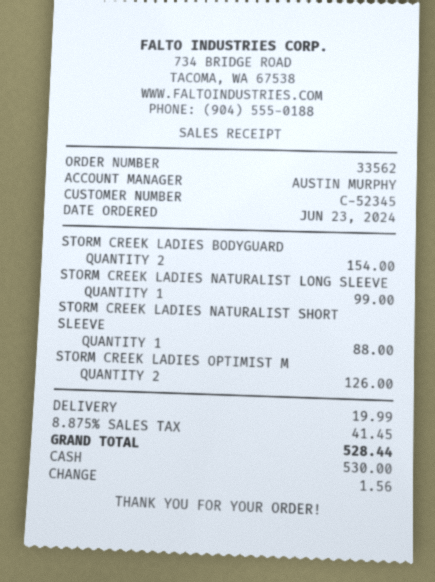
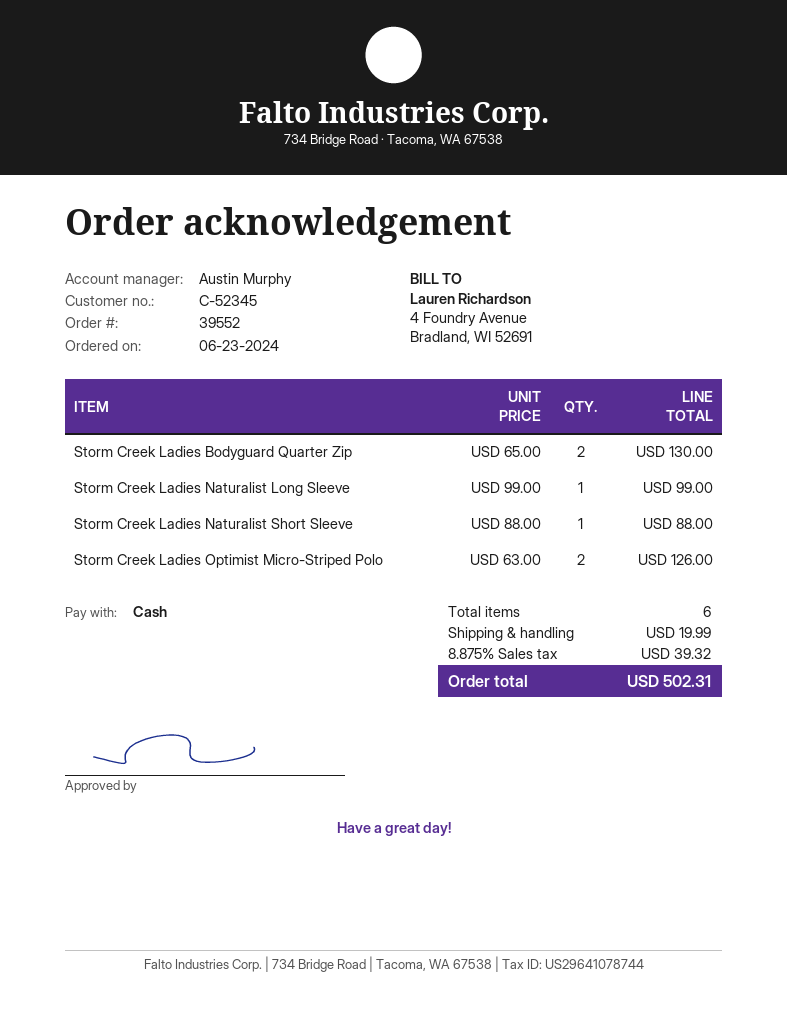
order number: 33562 -> 39552
STORM CREEK LADIES BODYGUARD: 2 for 154.00 -> 2 for 130.00
tax: 8.875% = 41.45 -> 8.875% = 39.32
total: 528.44 -> 502.31

